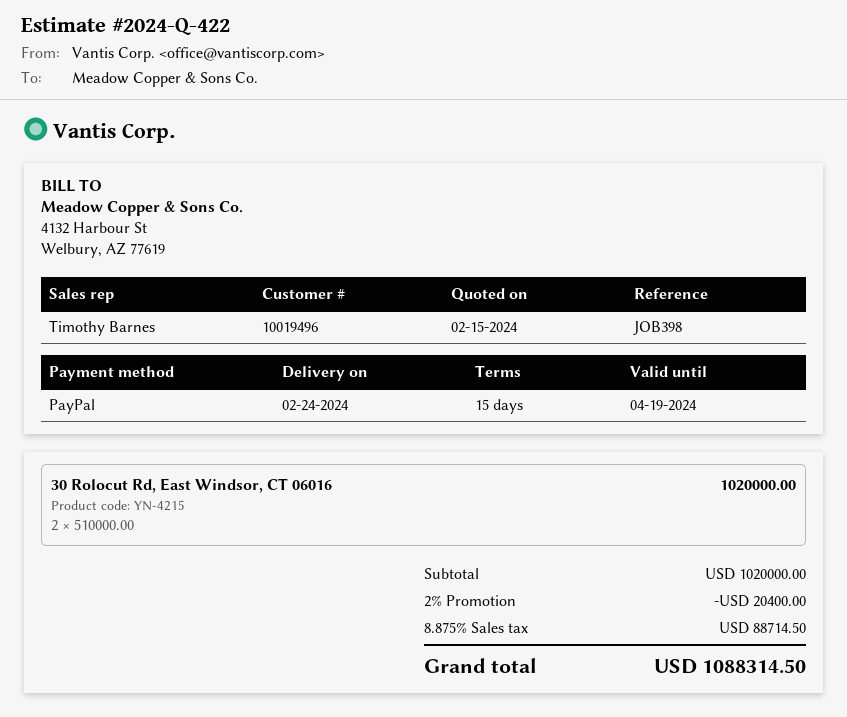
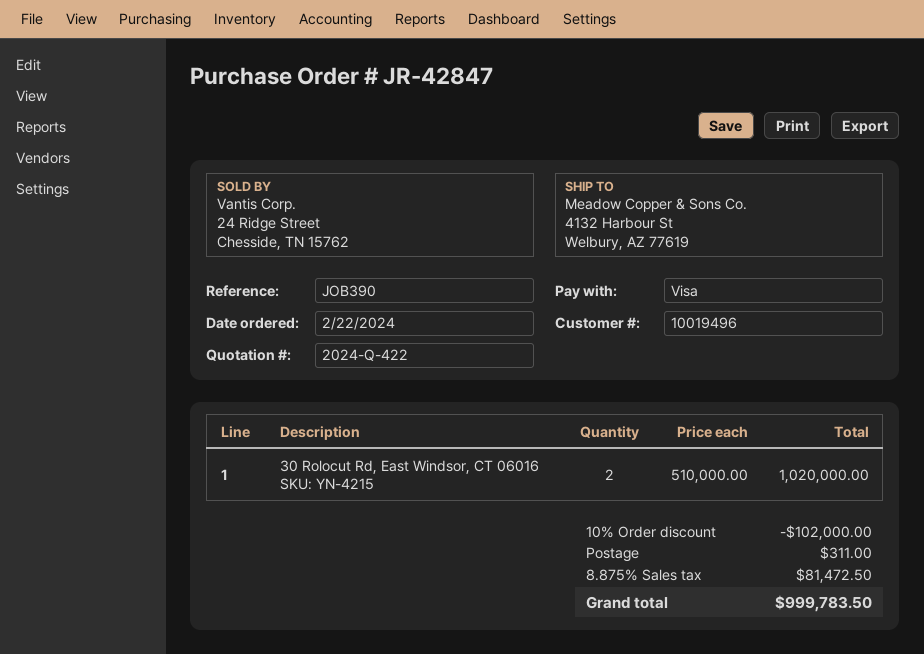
reference: JOB398 -> JOB390
payment method: PayPal -> Visa
discount: 2% = 20400.00 -> 10% = 102000.00
shipping: none -> 311.00
tax: 8.875% = 88714.50 -> 8.875% = 81472.50
total: 1088314.50 -> 999783.50

